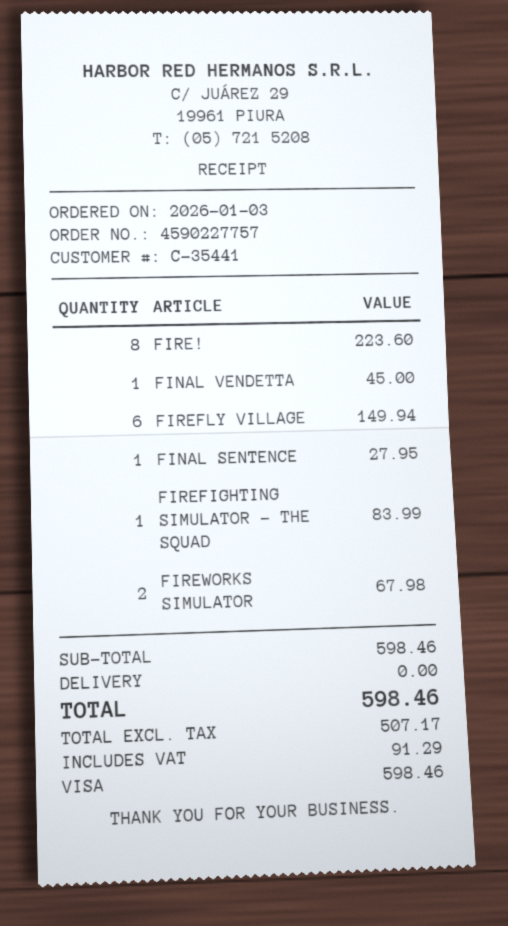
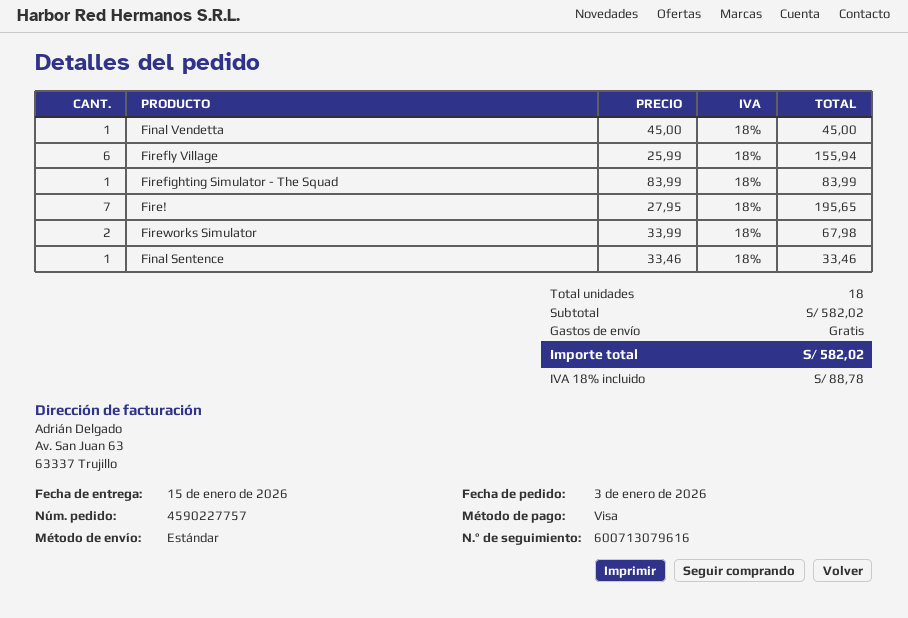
FIRE!: 8 for 223.60 -> 7 for 195.65
FIREFLY VILLAGE: 6 for 149.94 -> 6 for 155.94
FINAL SENTENCE: 1 for 27.95 -> 1 for 33.46
subtotal: 598.46 -> 582.02
tax: 91.29 -> 88.78
total: 598.46 -> 582.02

